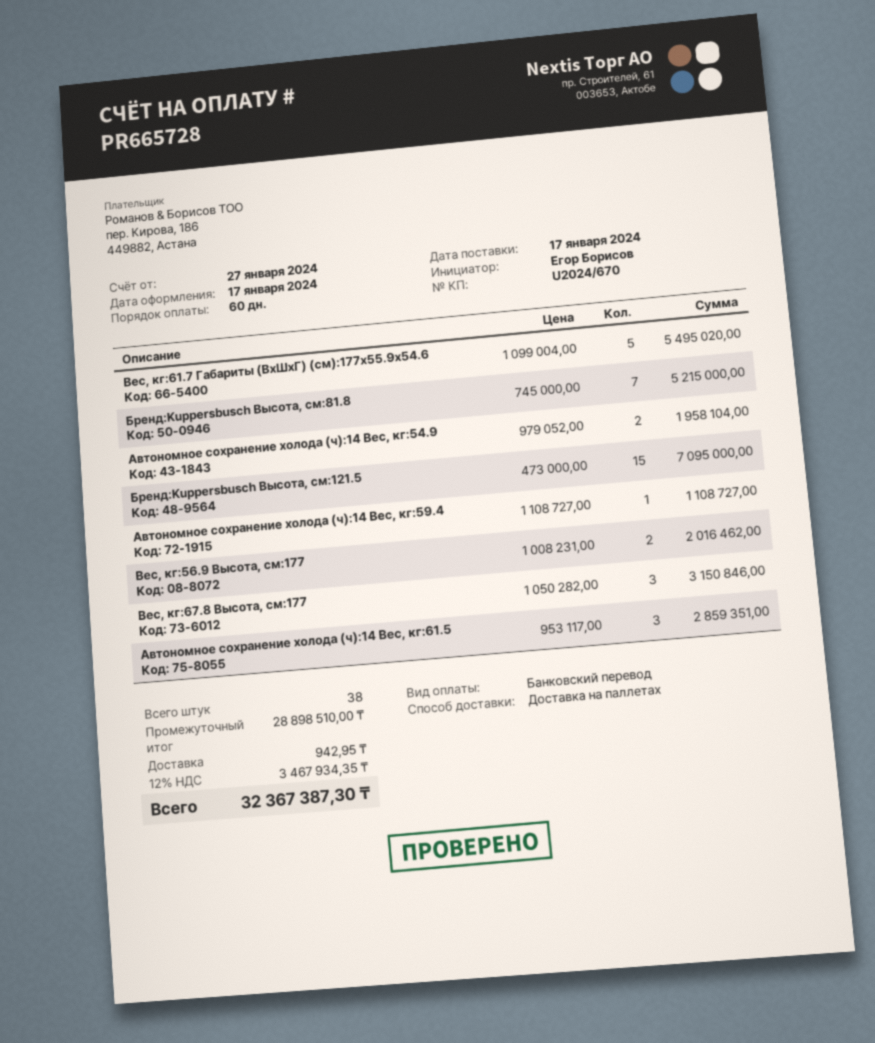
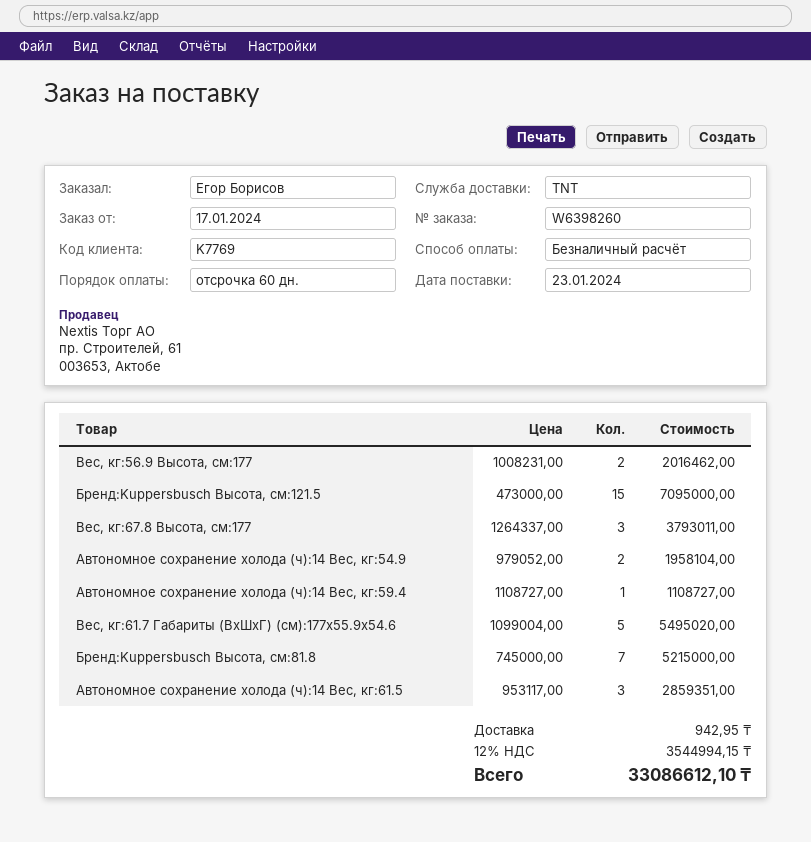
delivery date: 2024-01-17 -> 2024-01-23
shipping method: pallet freight -> TNT
Вес, кг:67.8 Высота, см:177: 3 x 1050282.00 = 3150846.00 -> 3 x 1264337.00 = 3793011.00
tax: 12% = 3467934.35 -> 12% = 3544994.15
total: 32367387.30 -> 33086612.10

